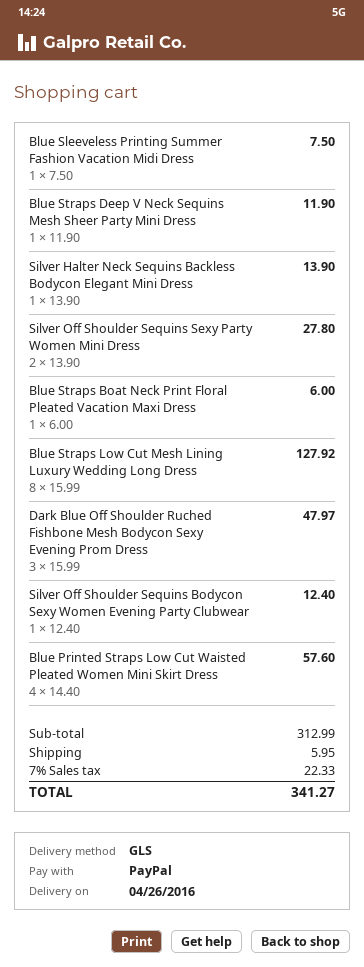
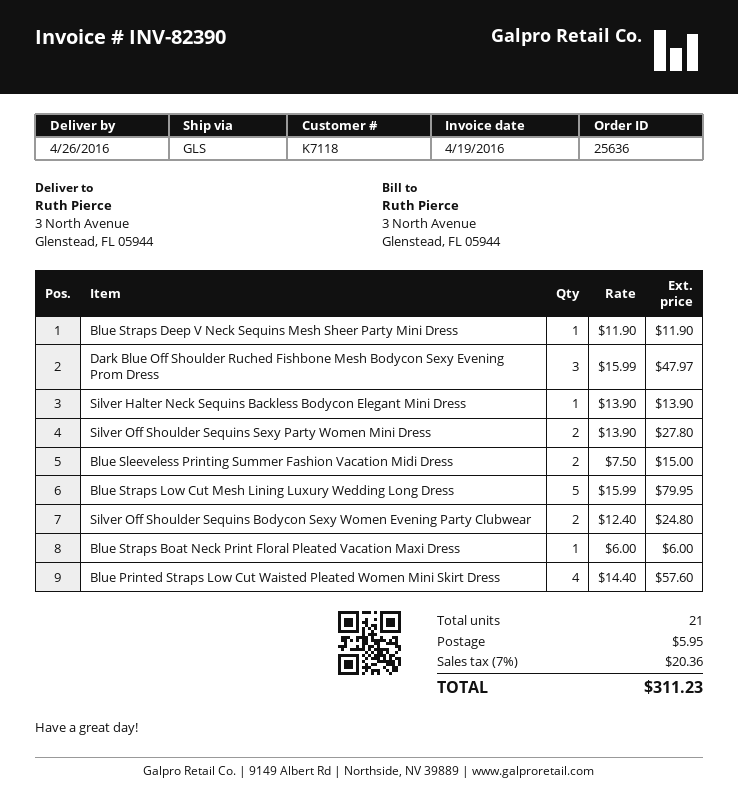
Blue Sleeveless Printing Summer Fashion Vacation Midi Dress: 1 x 7.50 = 7.50 -> 2 x 7.50 = 15.00
Blue Straps Low Cut Mesh Lining Luxury Wedding Long Dress: 8 x 15.99 = 127.92 -> 5 x 15.99 = 79.95
Silver Off Shoulder Sequins Bodycon Sexy Women Evening Party Clubwear: 1 x 12.40 = 12.40 -> 2 x 12.40 = 24.80
tax: 7% = 22.33 -> 7% = 20.36
total: 341.27 -> 311.23

